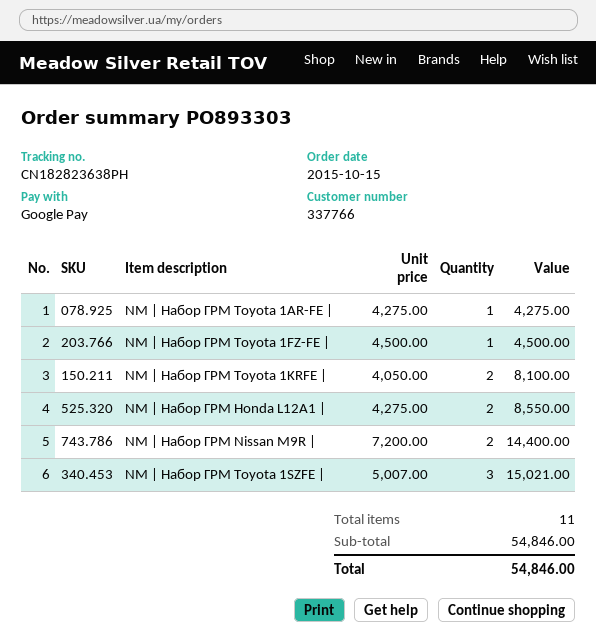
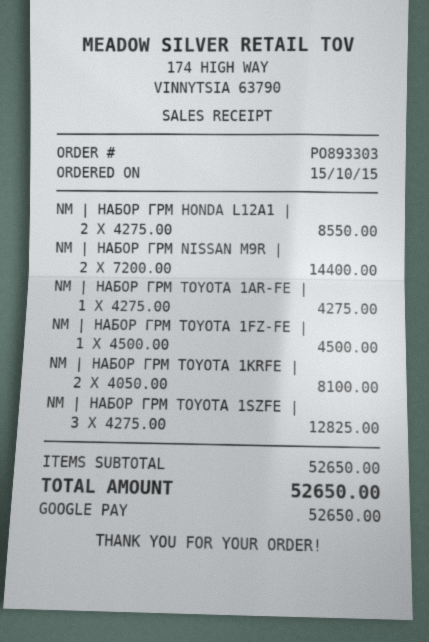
NM | Набор ГРМ Toyota 1SZFE |: 3 x 5007.00 = 15021.00 -> 3 x 4275.00 = 12825.00
subtotal: 54846.00 -> 52650.00
total: 54846.00 -> 52650.00

